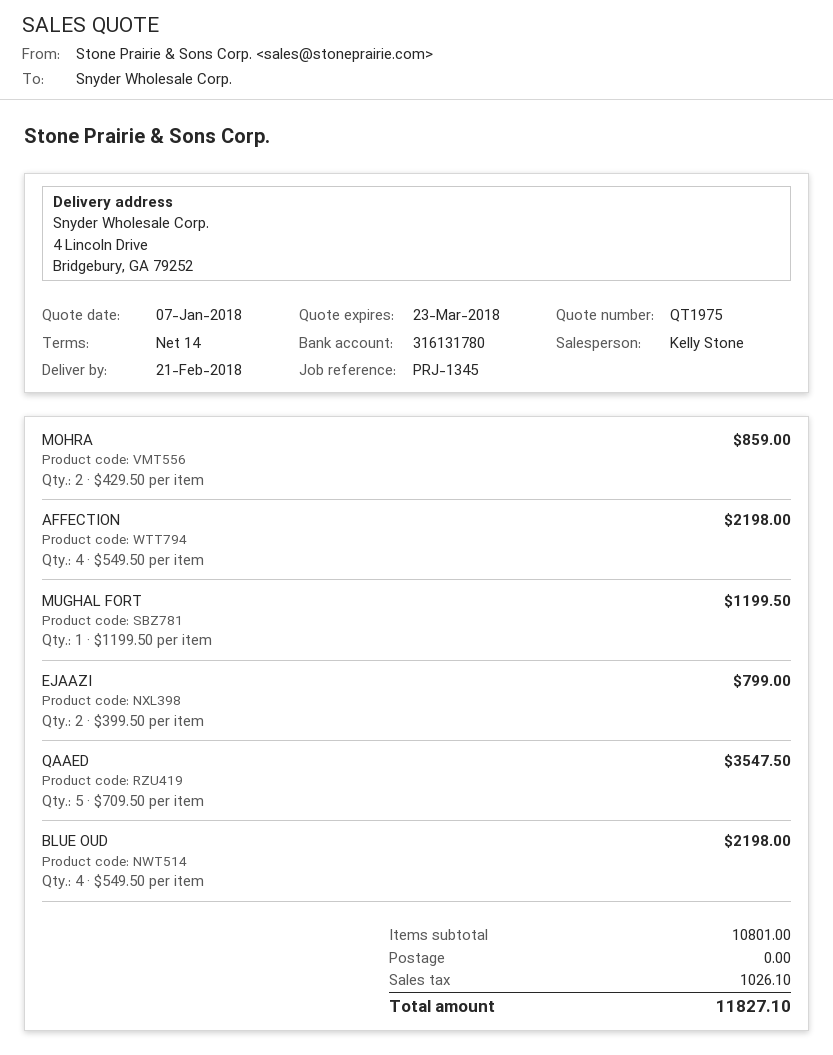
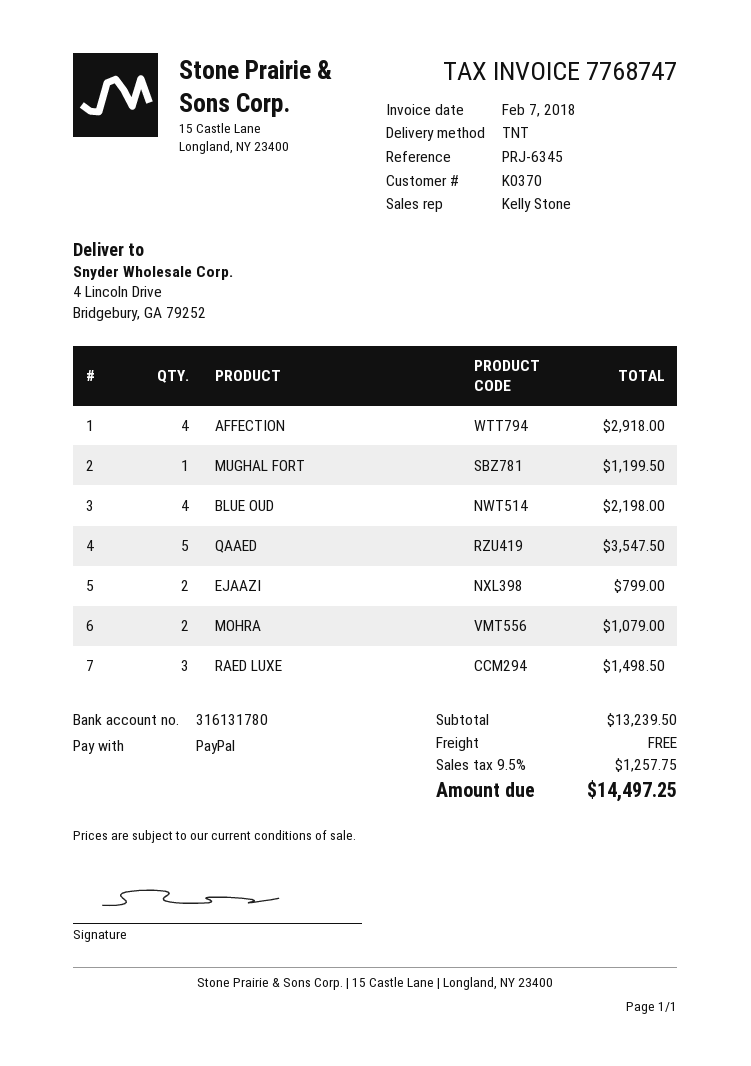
reference: PRJ-1345 -> PRJ-6345
MOHRA: 2 for 859.00 -> 2 for 1079.00
AFFECTION: 4 for 2198.00 -> 4 for 2918.00
RAED LUXE: none -> 3 for 1498.50
subtotal: 10801.00 -> 13239.50
tax: 1026.10 -> 1257.75
total: 11827.10 -> 14497.25

